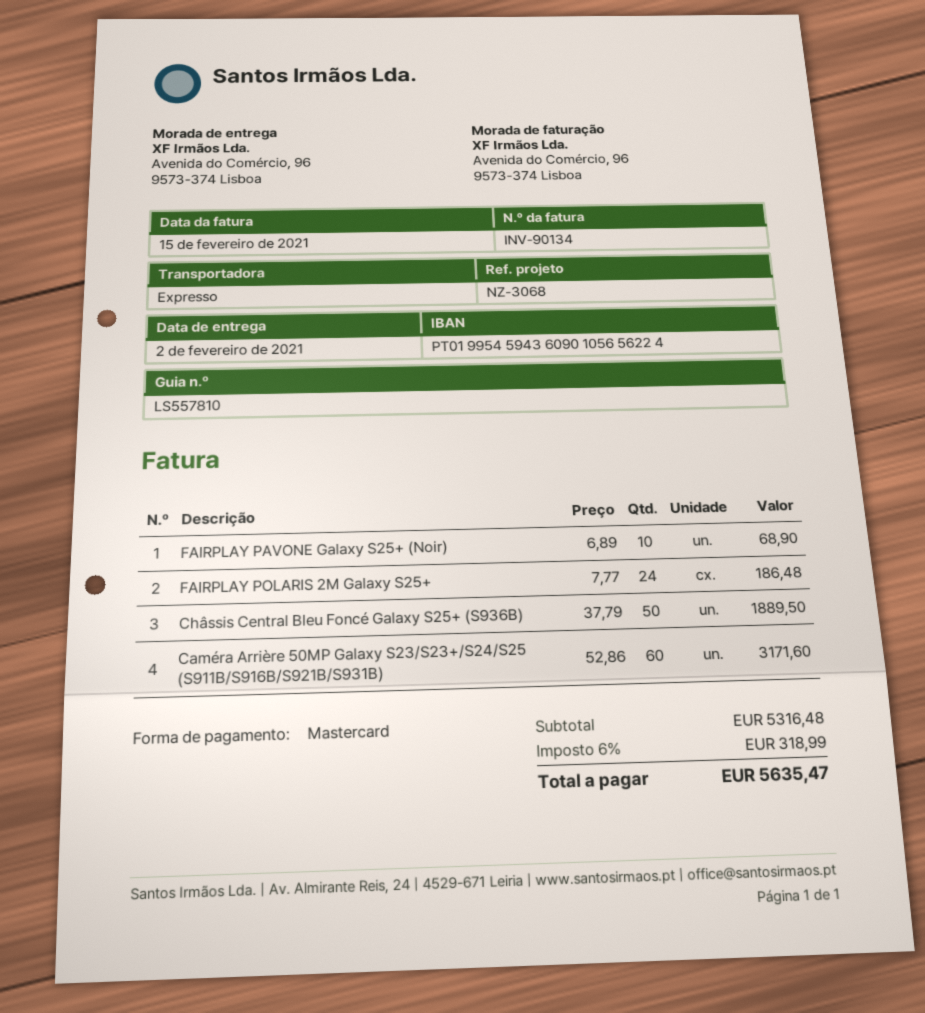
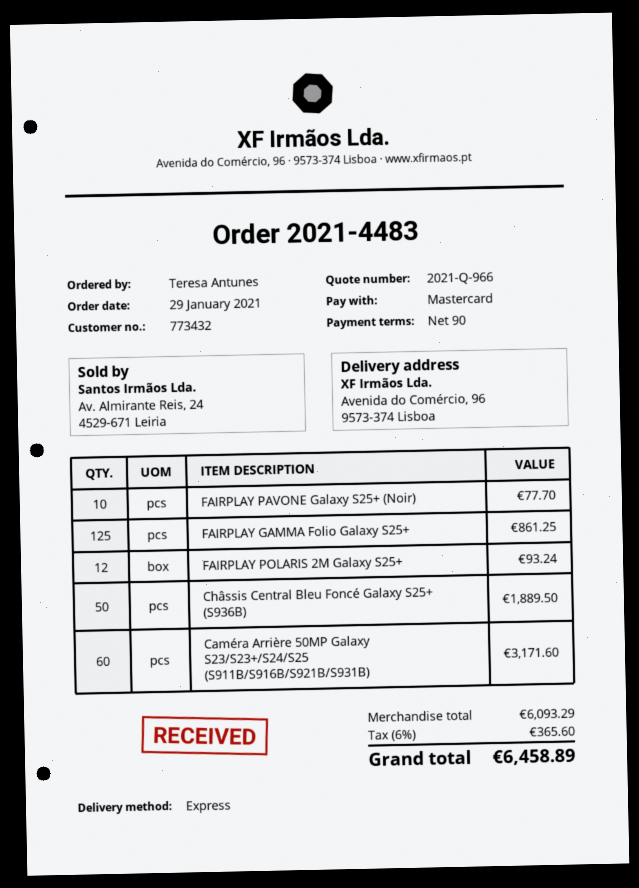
FAIRPLAY PAVONE Galaxy S25+ (Noir): 10 for 68.90 -> 10 for 77.70
FAIRPLAY POLARIS 2M Galaxy S25+: 24 for 186.48 -> 12 for 93.24
FAIRPLAY GAMMA Folio Galaxy S25+: none -> 125 for 861.25
subtotal: 5316.48 -> 6093.29
tax: 6% = 318.99 -> 6% = 365.60
total: 5635.47 -> 6458.89

